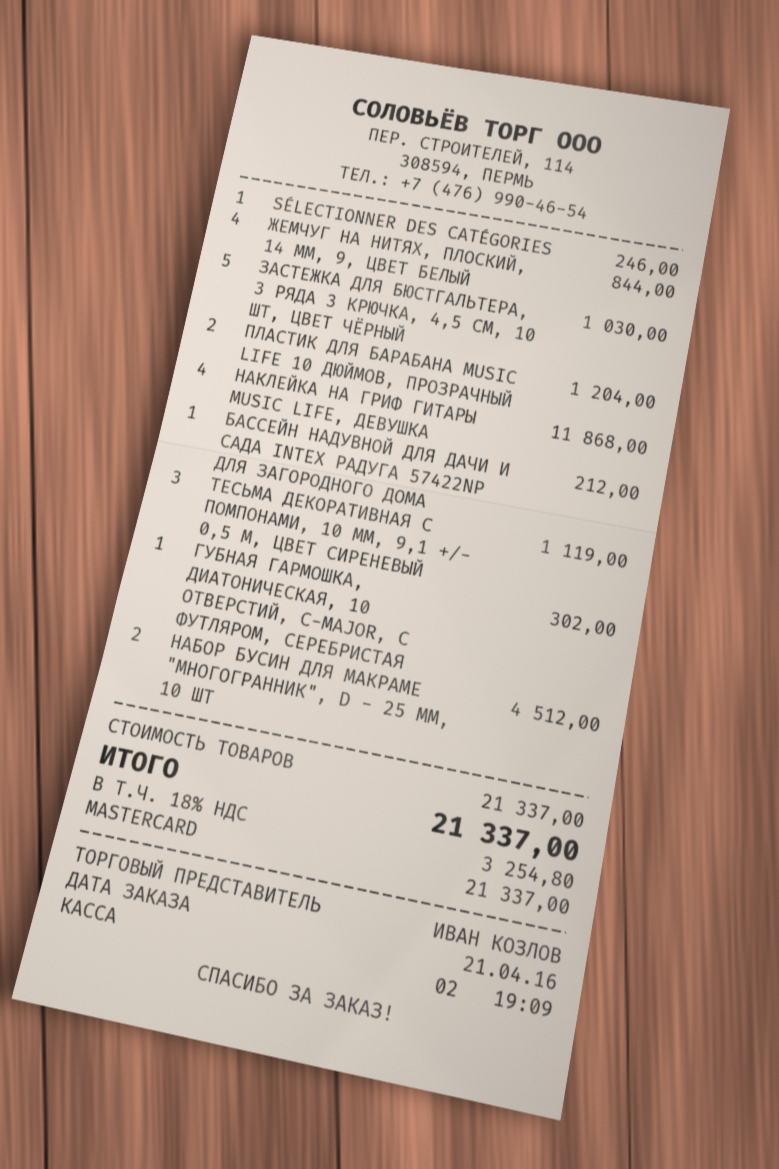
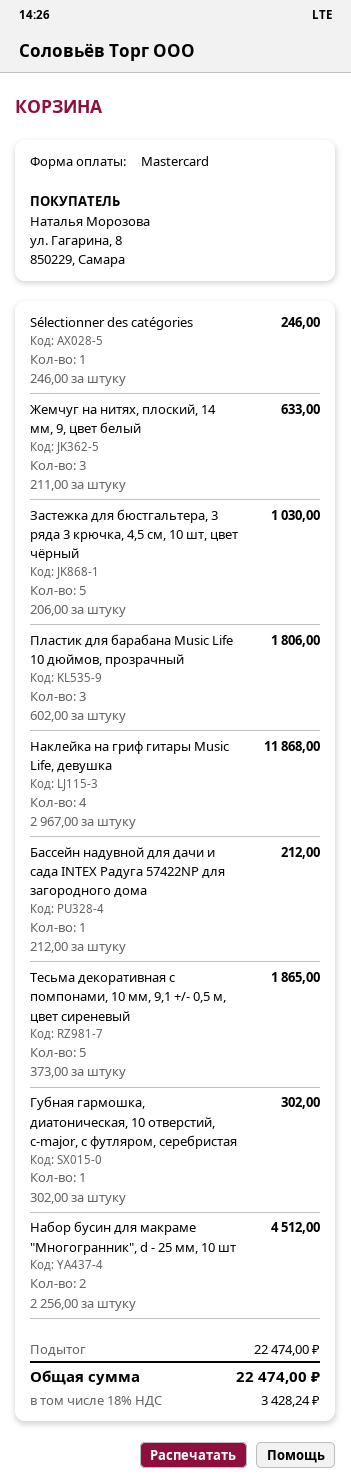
ЖЕМЧУГ НА НИТЯХ, ПЛОСКИЙ, 14 ММ, 9, ЦВЕТ БЕЛЫЙ: 4 for 844.00 -> 3 for 633.00
ПЛАСТИК ДЛЯ БАРАБАНА MUSIC LIFE 10 ДЮЙМОВ, ПРОЗРАЧНЫЙ: 2 for 1204.00 -> 3 for 1806.00
ТЕСЬМА ДЕКОРАТИВНАЯ С ПОМПОНАМИ, 10 ММ, 9,1 +/- 0,5 М, ЦВЕТ СИРЕНЕВЫЙ: 3 for 1119.00 -> 5 for 1865.00
subtotal: 21337.00 -> 22474.00
tax: 18% = 3254.80 -> 18% = 3428.24
total: 21337.00 -> 22474.00

